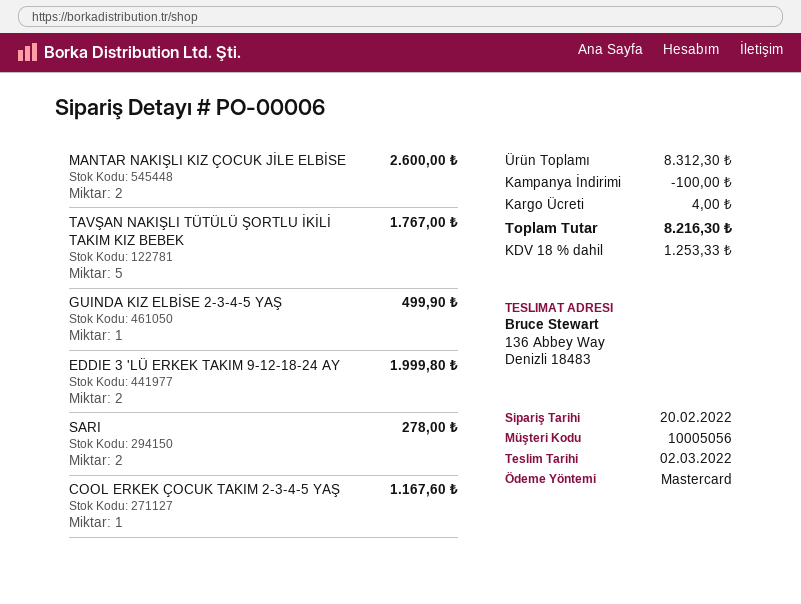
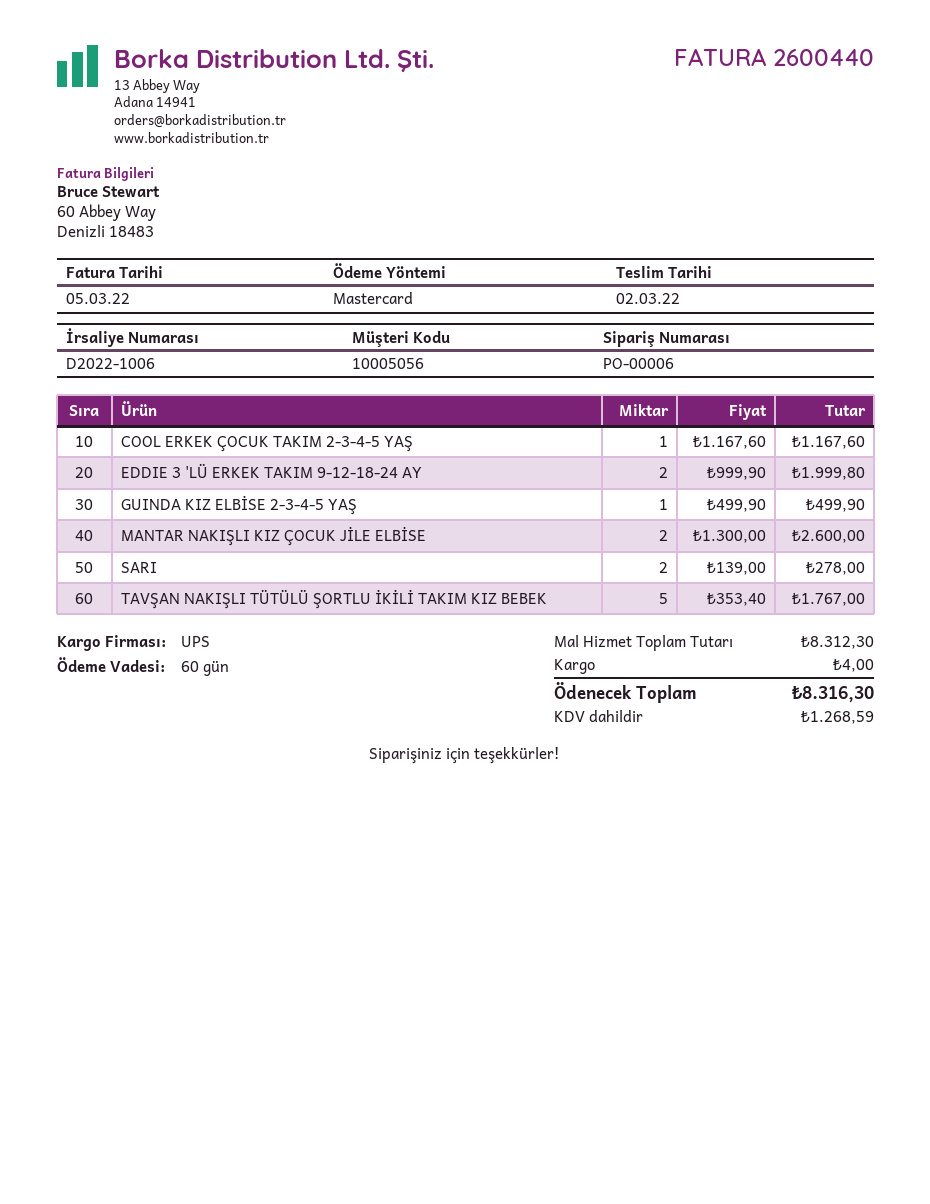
discount: 100.00 -> none
tax: 1253.33 -> 1268.59
total: 8216.30 -> 8316.30

